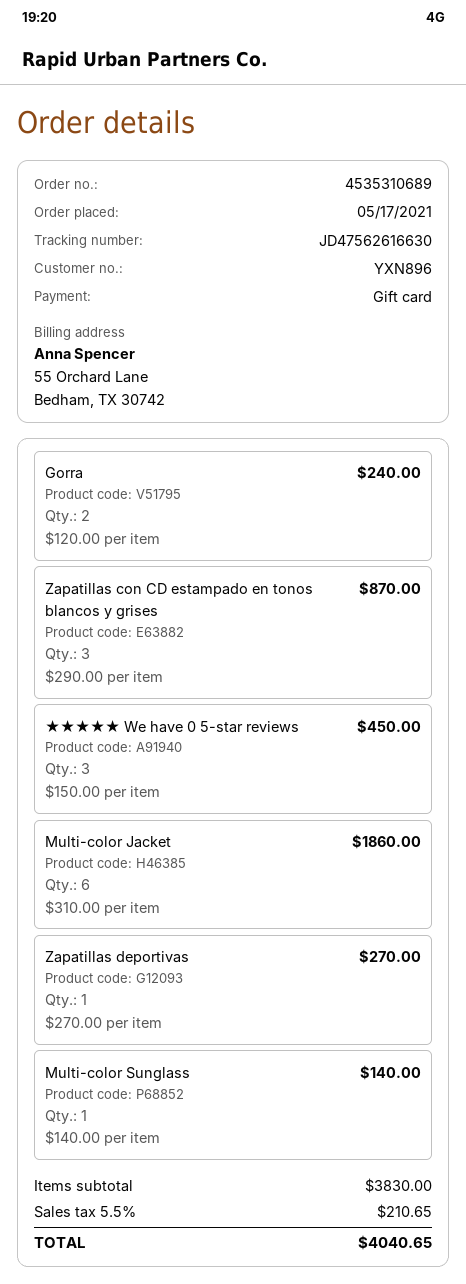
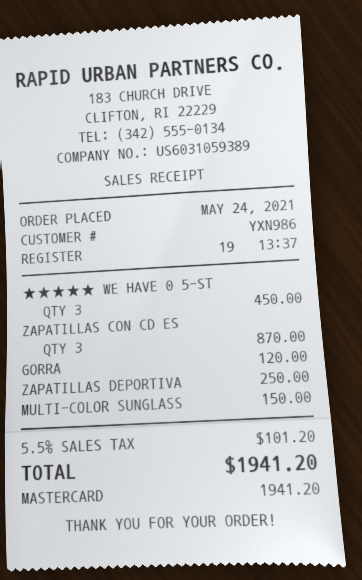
order date: 2021-05-17 -> 2021-05-24
customer number: YXN896 -> YXN986
payment method: gift card -> Mastercard
Gorra: 2 for 240.00 -> 1 for 120.00
Multi-color Jacket: 6 for 1860.00 -> none
Zapatillas deportivas: 1 for 270.00 -> 1 for 250.00
Multi-color Sunglass: 1 for 140.00 -> 1 for 150.00
tax: 5.5% = 210.65 -> 5.5% = 101.20
total: 4040.65 -> 1941.20

